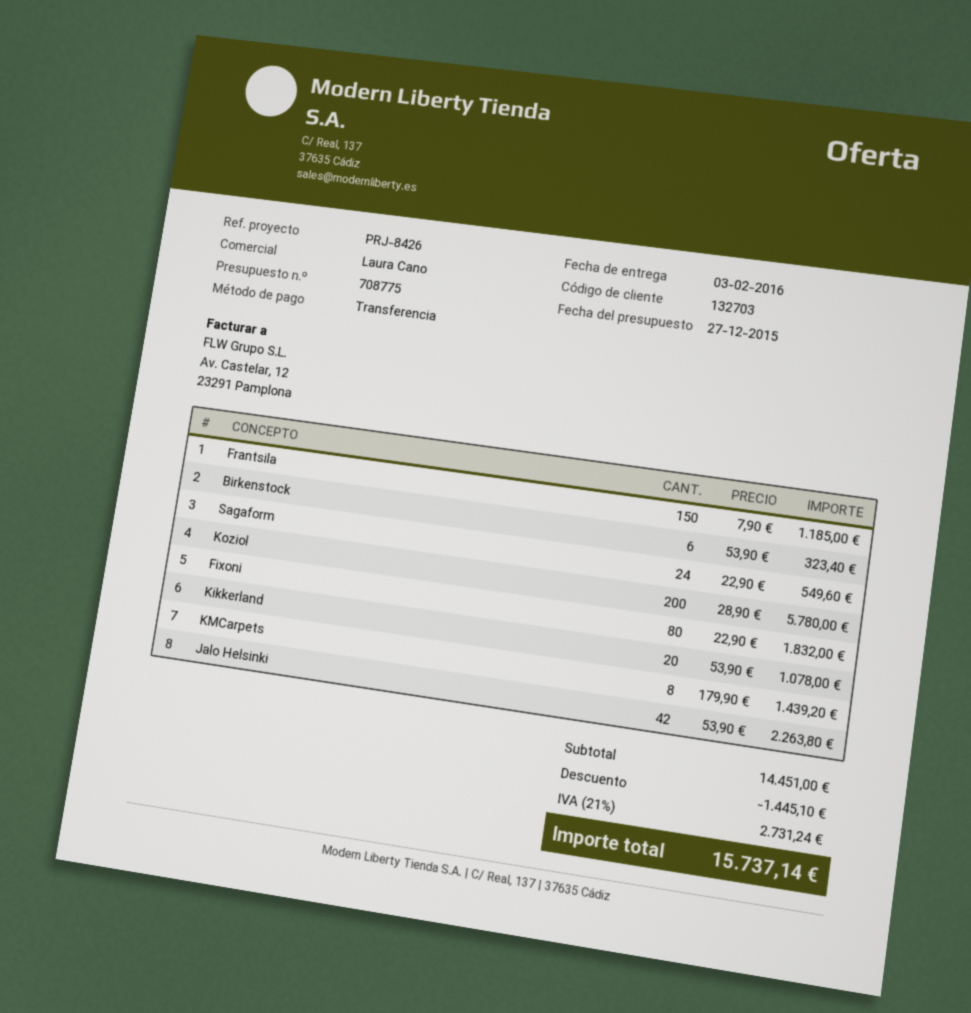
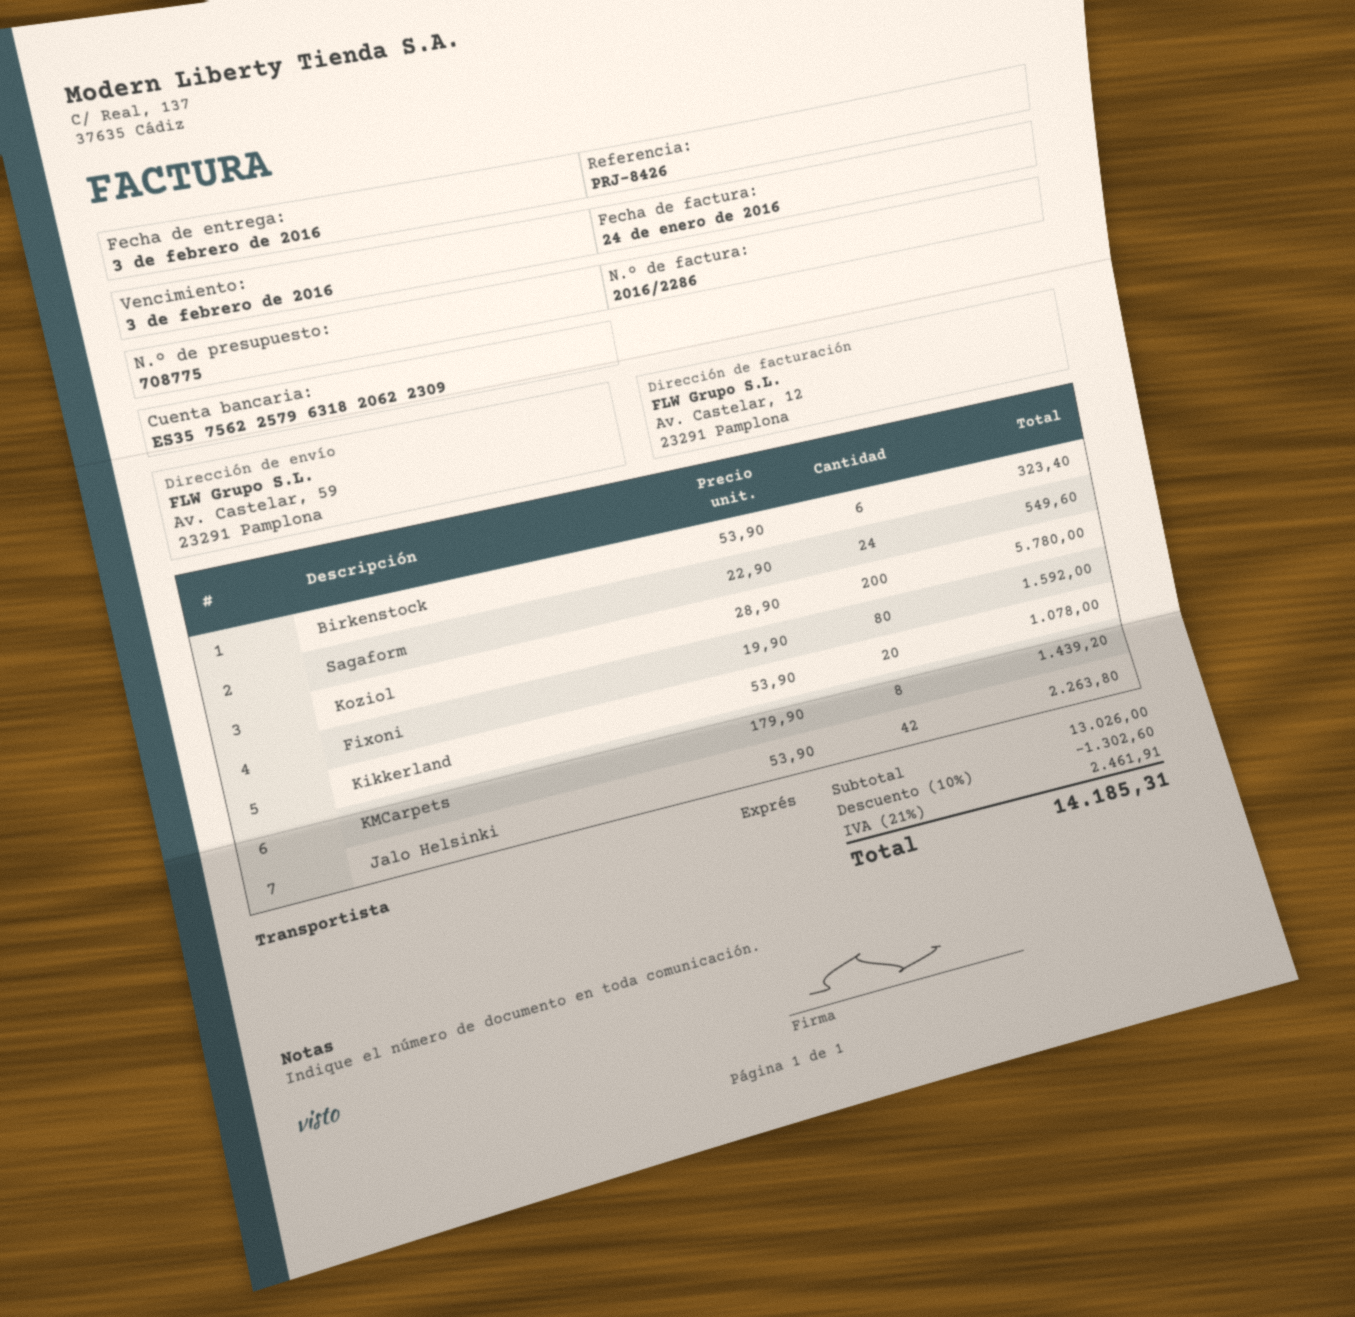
Frantsila: 150 x 7.90 = 1185.00 -> none
Fixoni: 80 x 22.90 = 1832.00 -> 80 x 19.90 = 1592.00
subtotal: 14451.00 -> 13026.00
discount: 1445.10 -> 1302.60
tax: 21% = 2731.24 -> 21% = 2461.91
total: 15737.14 -> 14185.31

